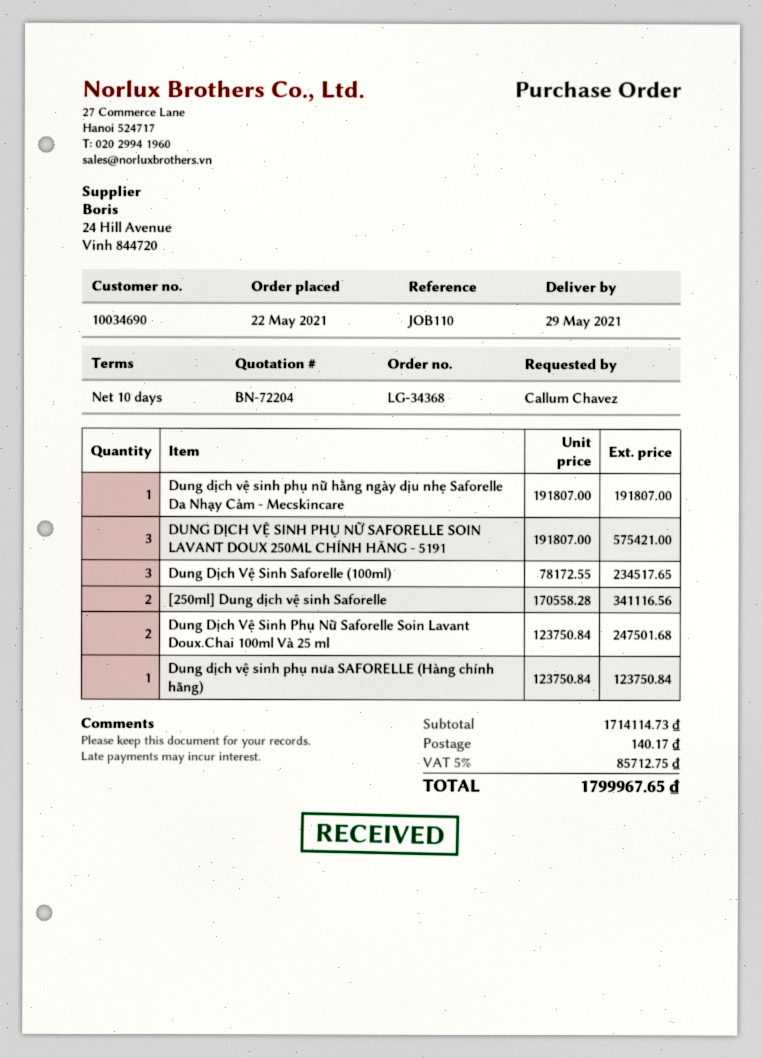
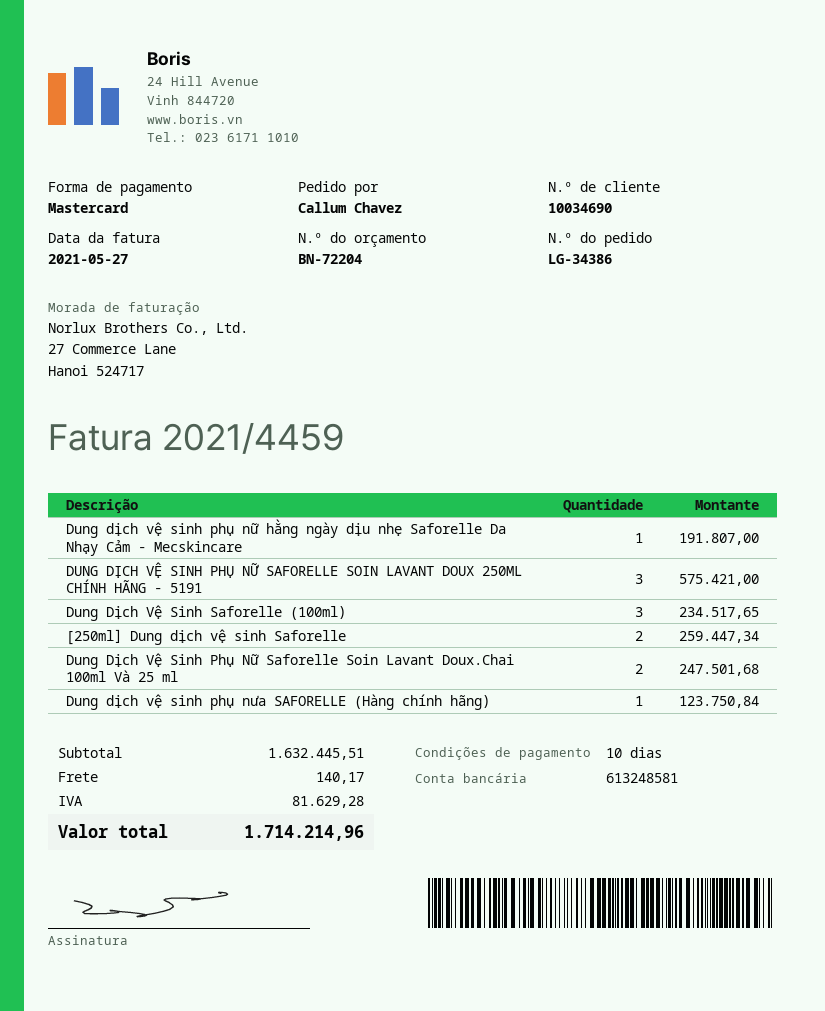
order number: LG-34368 -> LG-34386
[250ml] Dung dịch vệ sinh Saforelle: 2 for 341116.56 -> 2 for 259447.34
subtotal: 1714114.73 -> 1632445.51
tax: 85712.75 -> 81629.28
total: 1799967.65 -> 1714214.96

